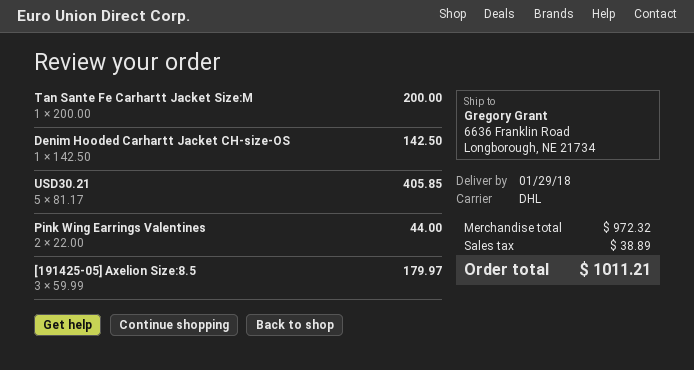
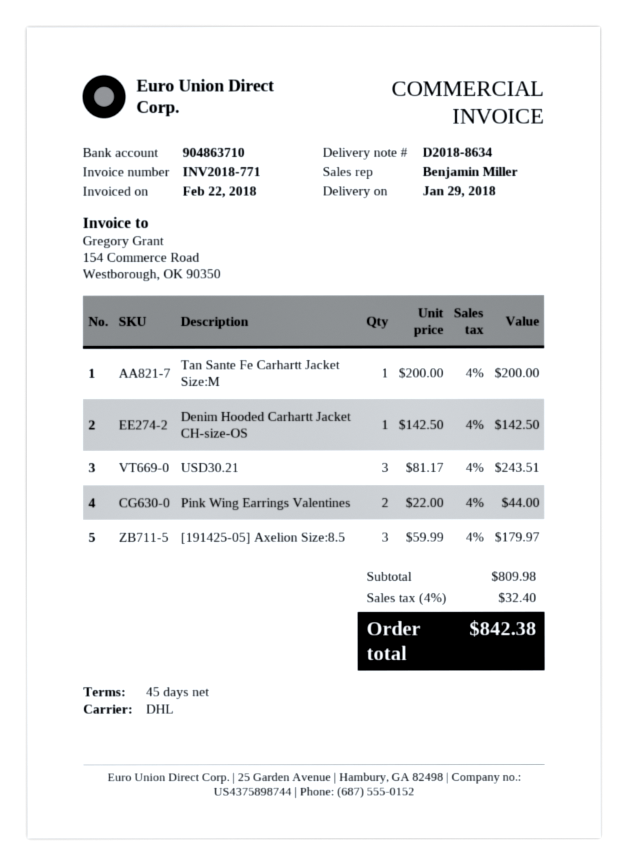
USD30.21: 5 x 81.17 = 405.85 -> 3 x 81.17 = 243.51
subtotal: 972.32 -> 809.98
tax: 38.89 -> 32.40
total: 1011.21 -> 842.38

